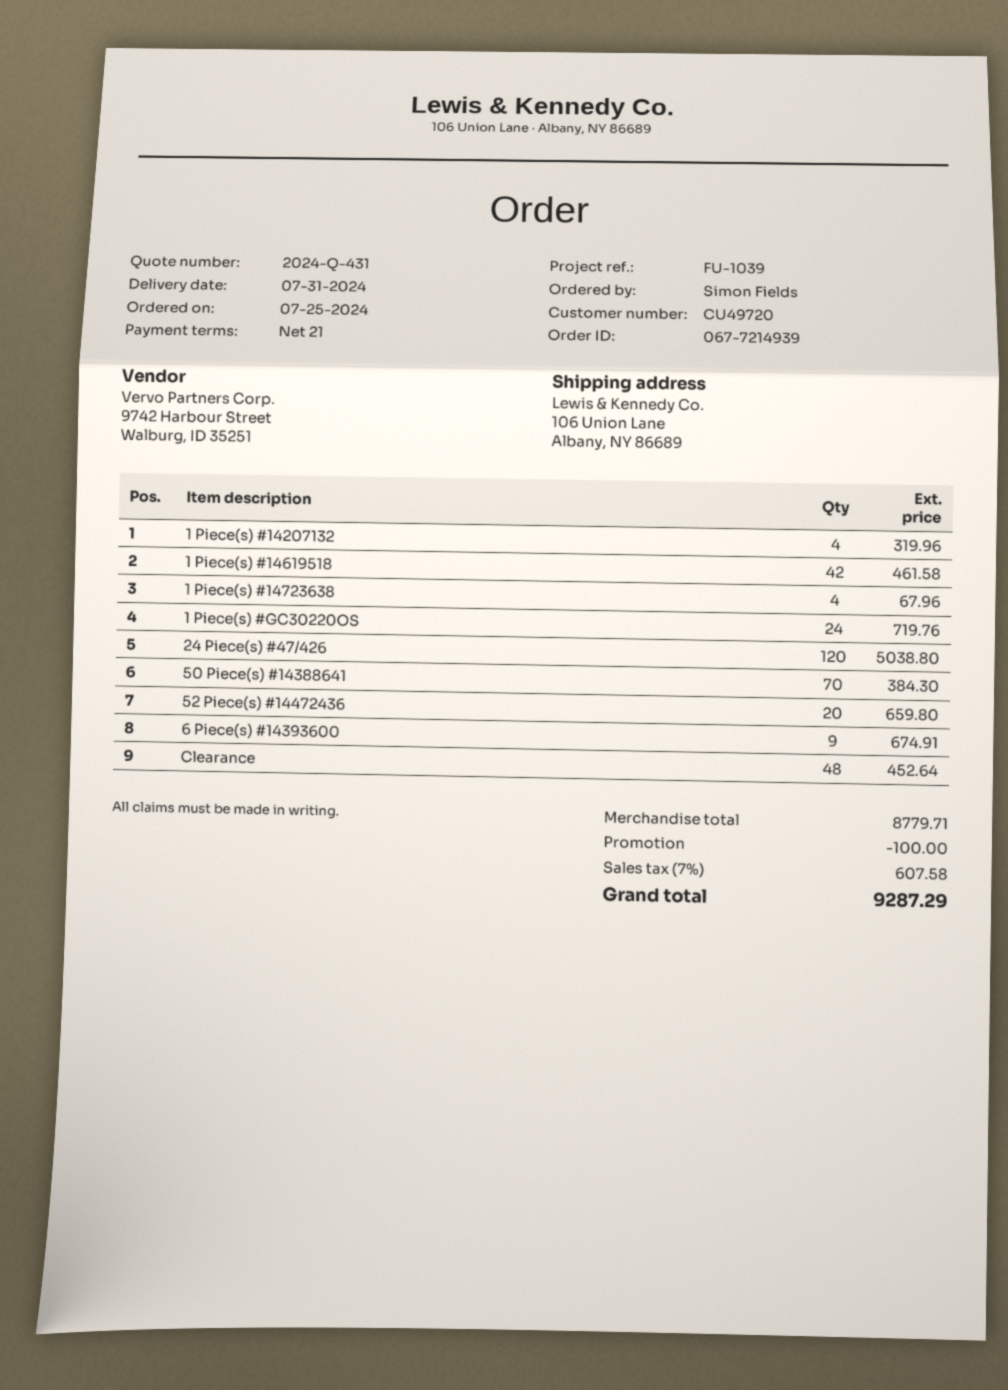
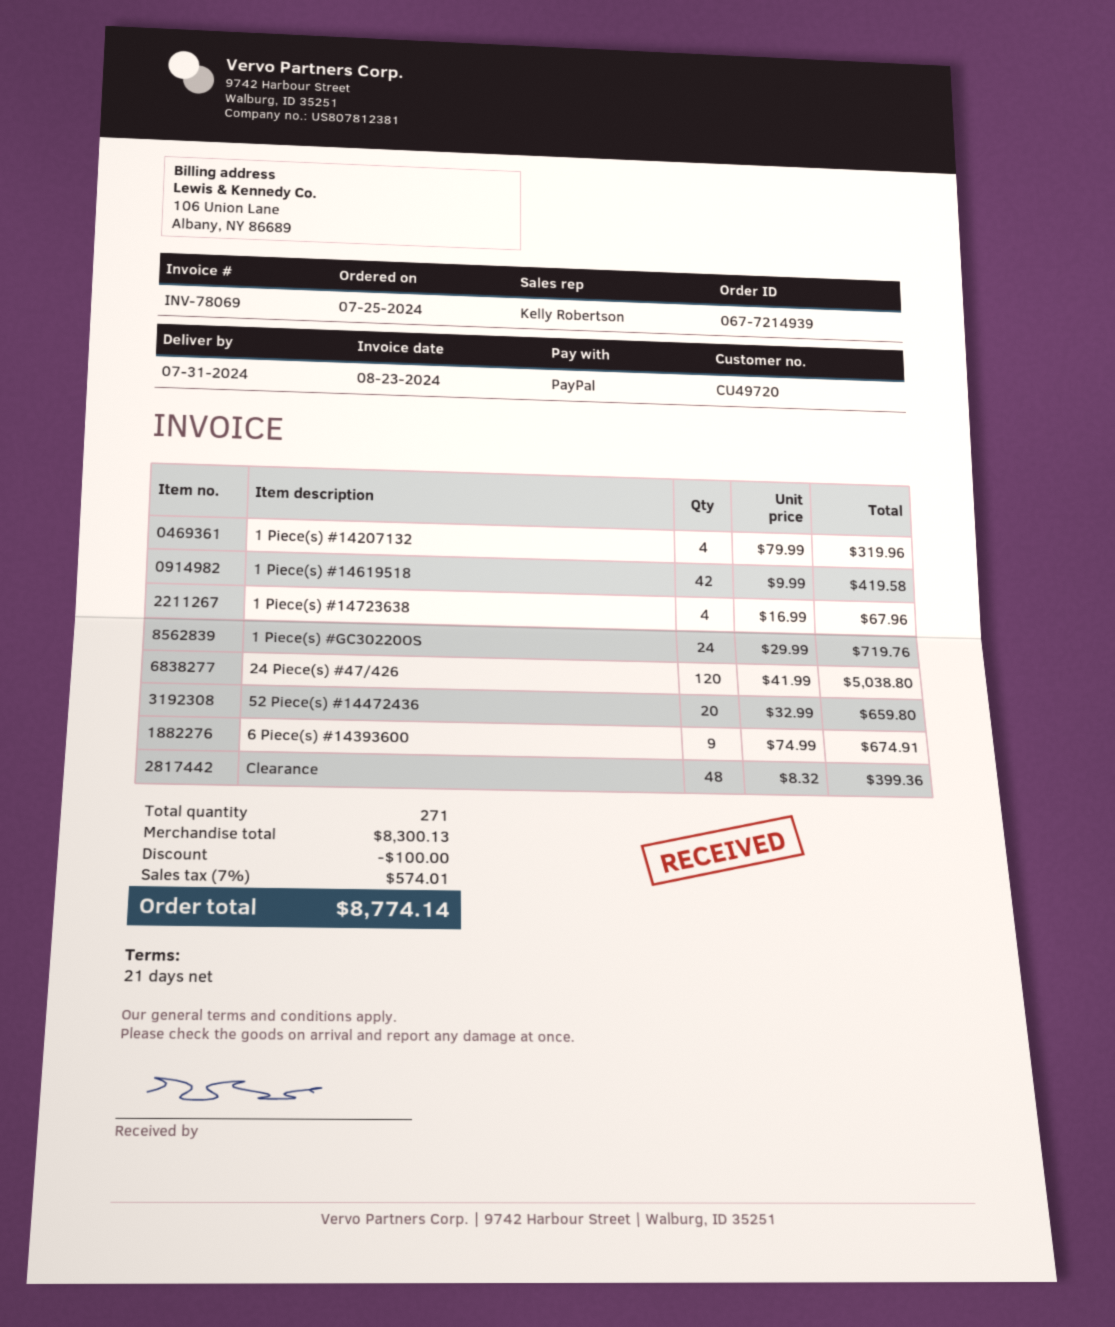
1 Piece(s) #14619518: 42 for 461.58 -> 42 for 419.58
50 Piece(s) #14388641: 70 for 384.30 -> none
Clearance: 48 for 452.64 -> 48 for 399.36
subtotal: 8779.71 -> 8300.13
tax: 7% = 607.58 -> 7% = 574.01
total: 9287.29 -> 8774.14

